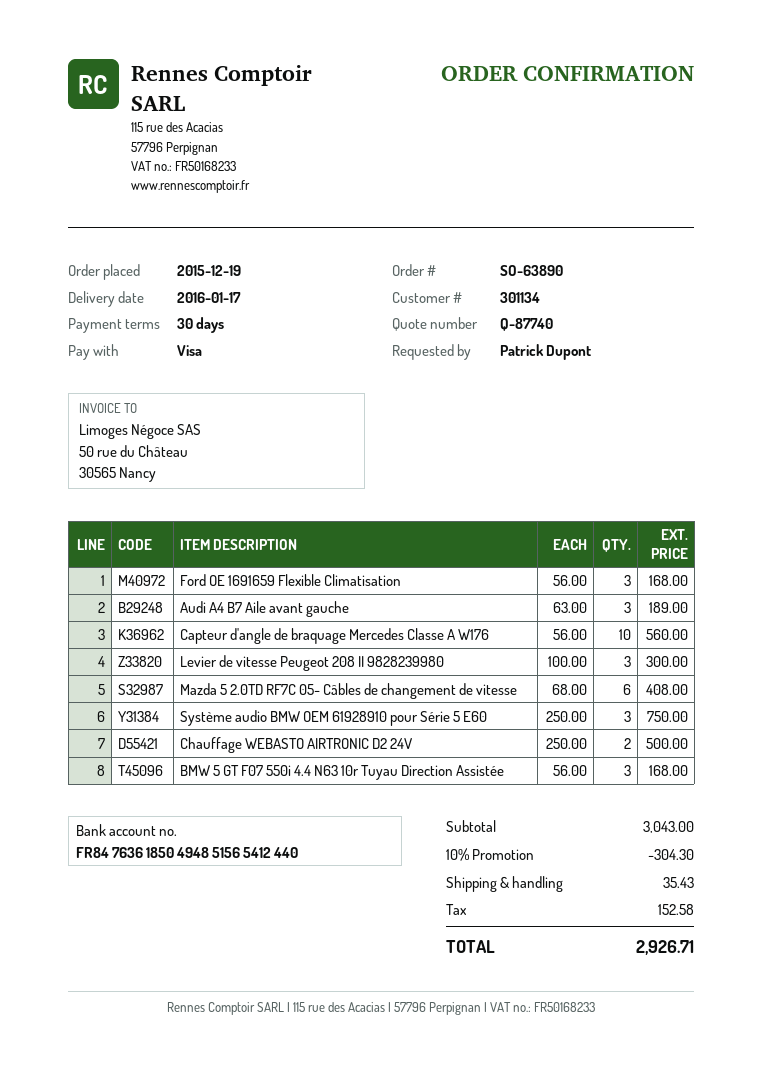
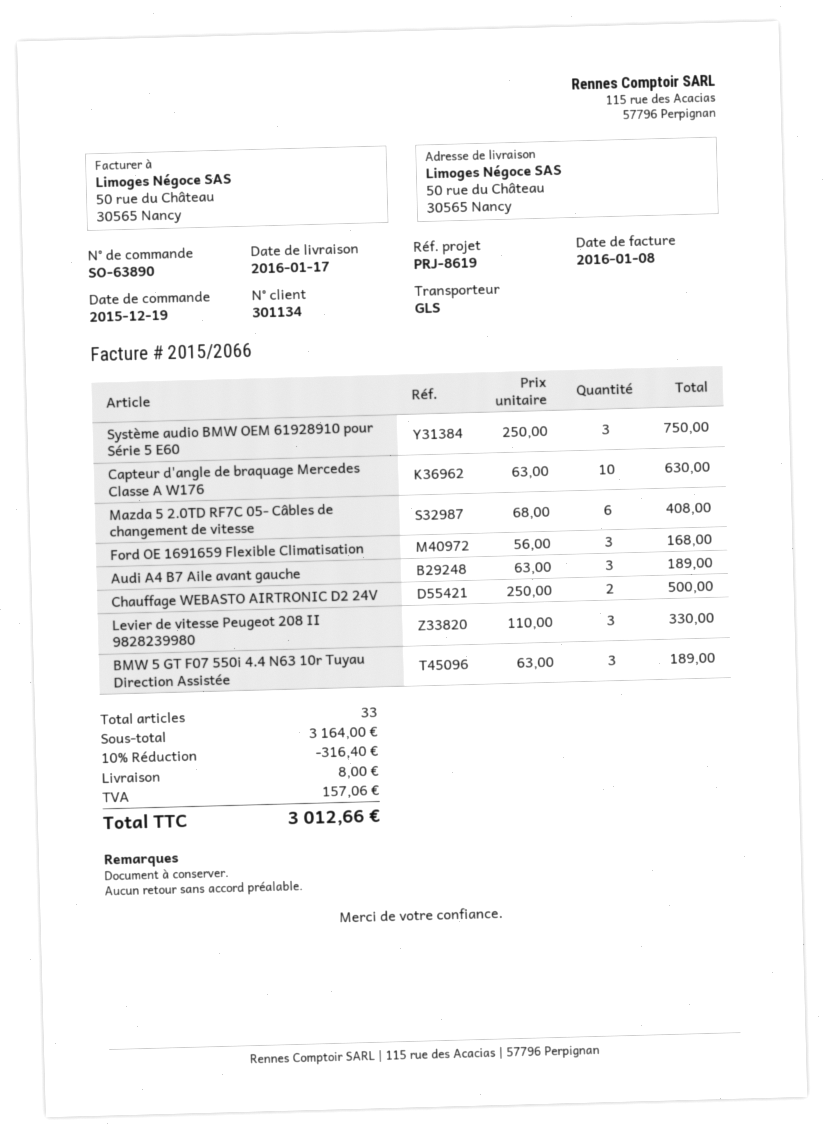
Capteur d'angle de braquage Mercedes Classe A W176: 10 x 56.00 = 560.00 -> 10 x 63.00 = 630.00
Levier de vitesse Peugeot 208 II 9828239980: 3 x 100.00 = 300.00 -> 3 x 110.00 = 330.00
BMW 5 GT F07 550i 4.4 N63 10r Tuyau Direction Assistée: 3 x 56.00 = 168.00 -> 3 x 63.00 = 189.00
subtotal: 3043.00 -> 3164.00
discount: 10% = 304.30 -> 10% = 316.40
shipping: 35.43 -> 8.00
tax: 152.58 -> 157.06
total: 2926.71 -> 3012.66

